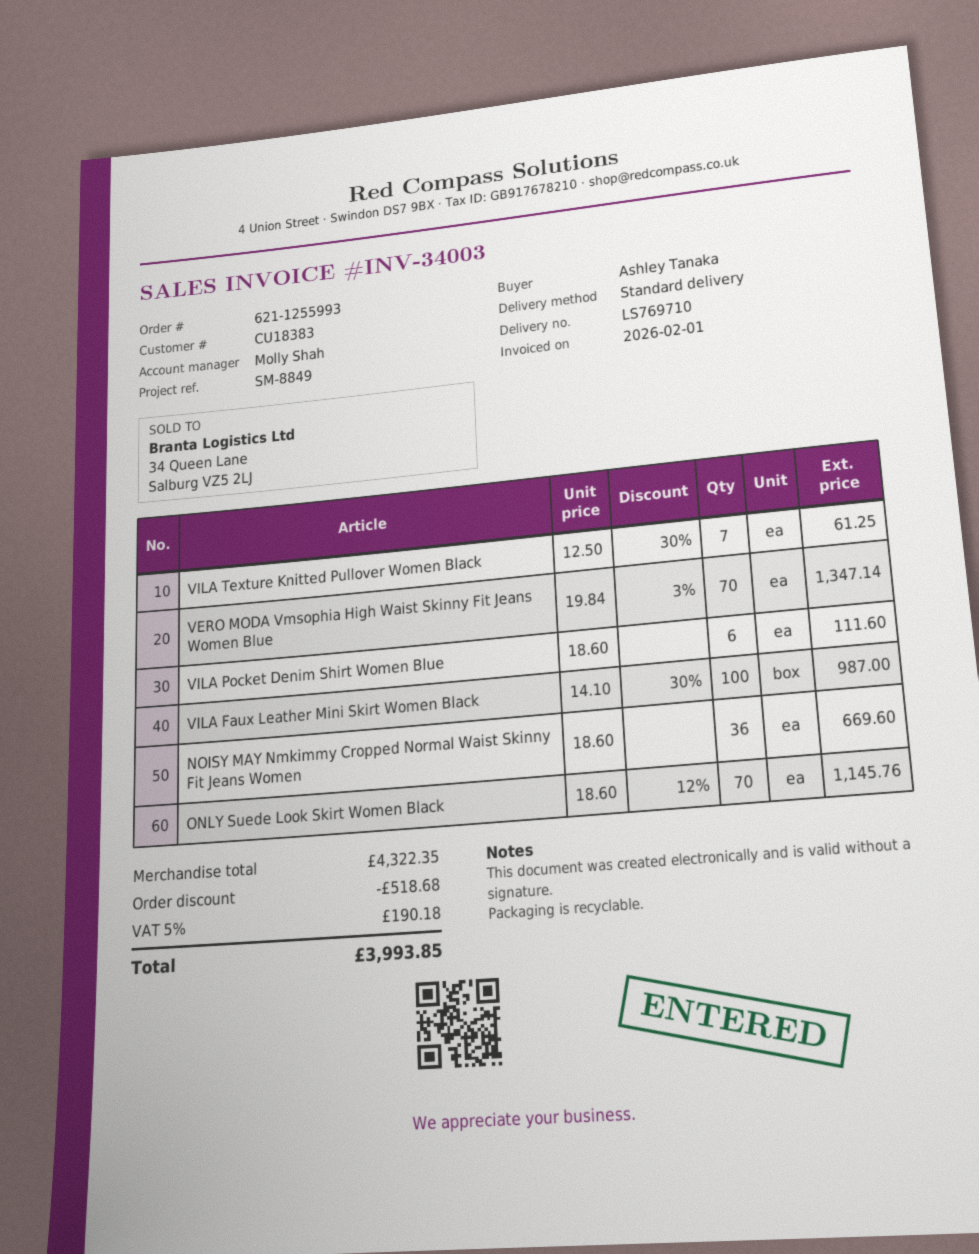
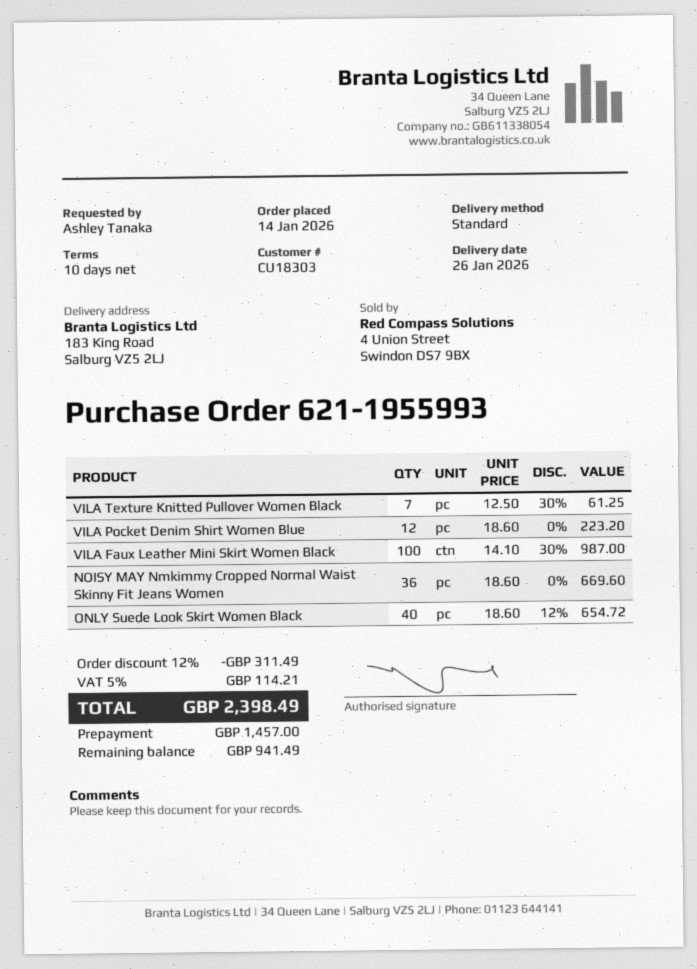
order number: 621-1255993 -> 621-1955993
customer number: CU18383 -> CU18303
VERO MODA Vmsophia High Waist Skinny Fit Jeans Women Blue: 70 x 19.84 - 3% = 1347.14 -> none
VILA Pocket Denim Shirt Women Blue: 6 x 18.60 = 111.60 -> 12 x 18.60 = 223.20
ONLY Suede Look Skirt Women Black: 70 x 18.60 - 12% = 1145.76 -> 40 x 18.60 - 12% = 654.72
discount: 518.68 -> 311.49
tax: 5% = 190.18 -> 5% = 114.21
total: 3993.85 -> 2398.49

